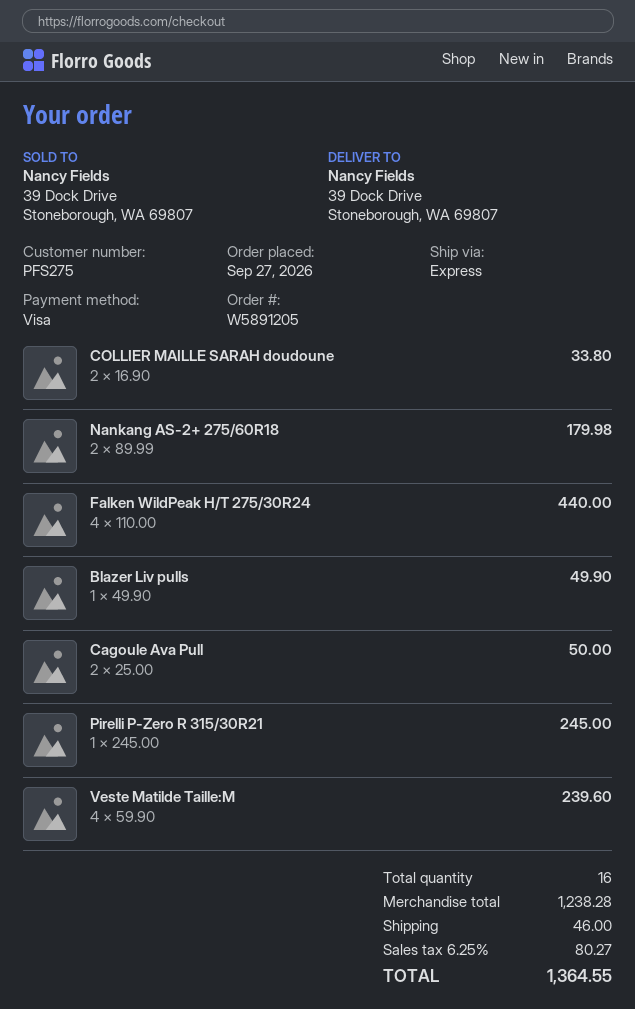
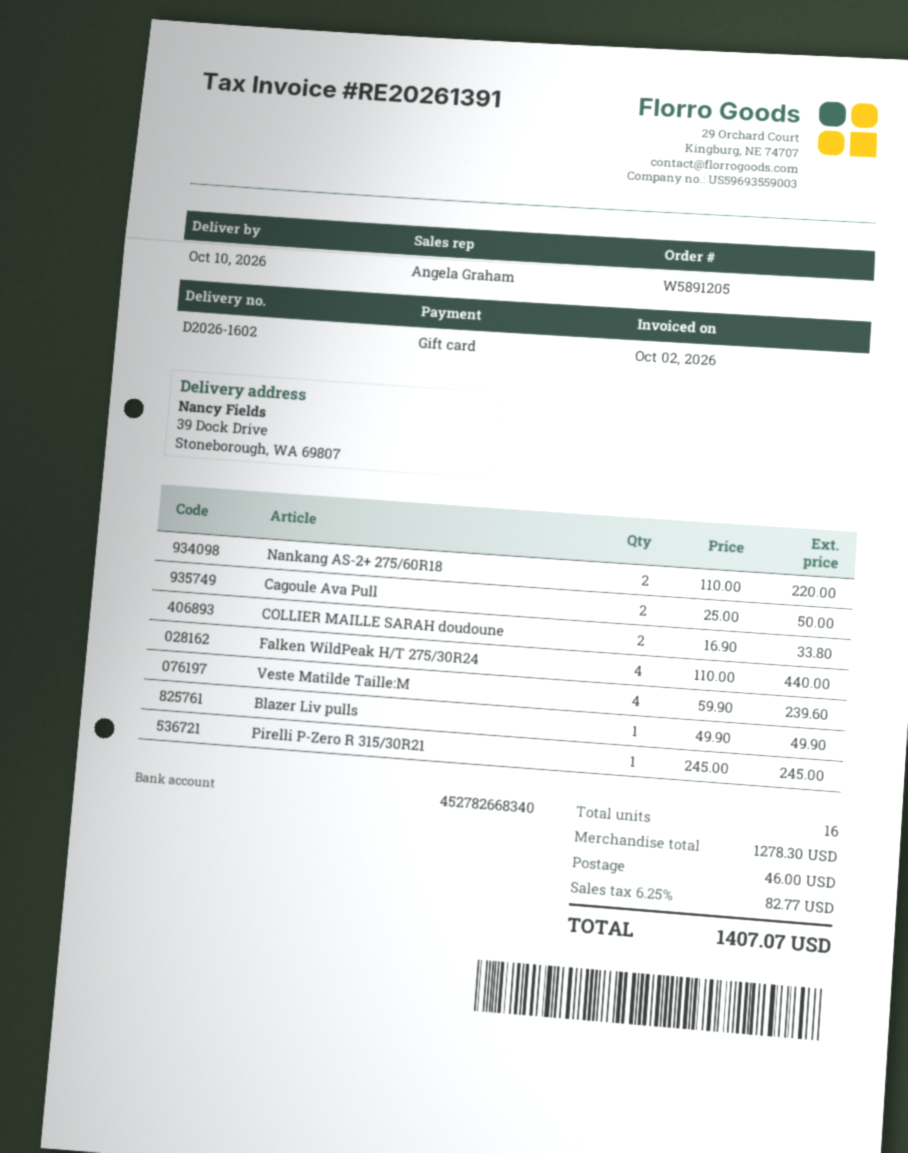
payment method: Visa -> gift card
Nankang AS-2+ 275/60R18: 2 x 89.99 = 179.98 -> 2 x 110.00 = 220.00
subtotal: 1238.28 -> 1278.30
tax: 6.25% = 80.27 -> 6.25% = 82.77
total: 1364.55 -> 1407.07

